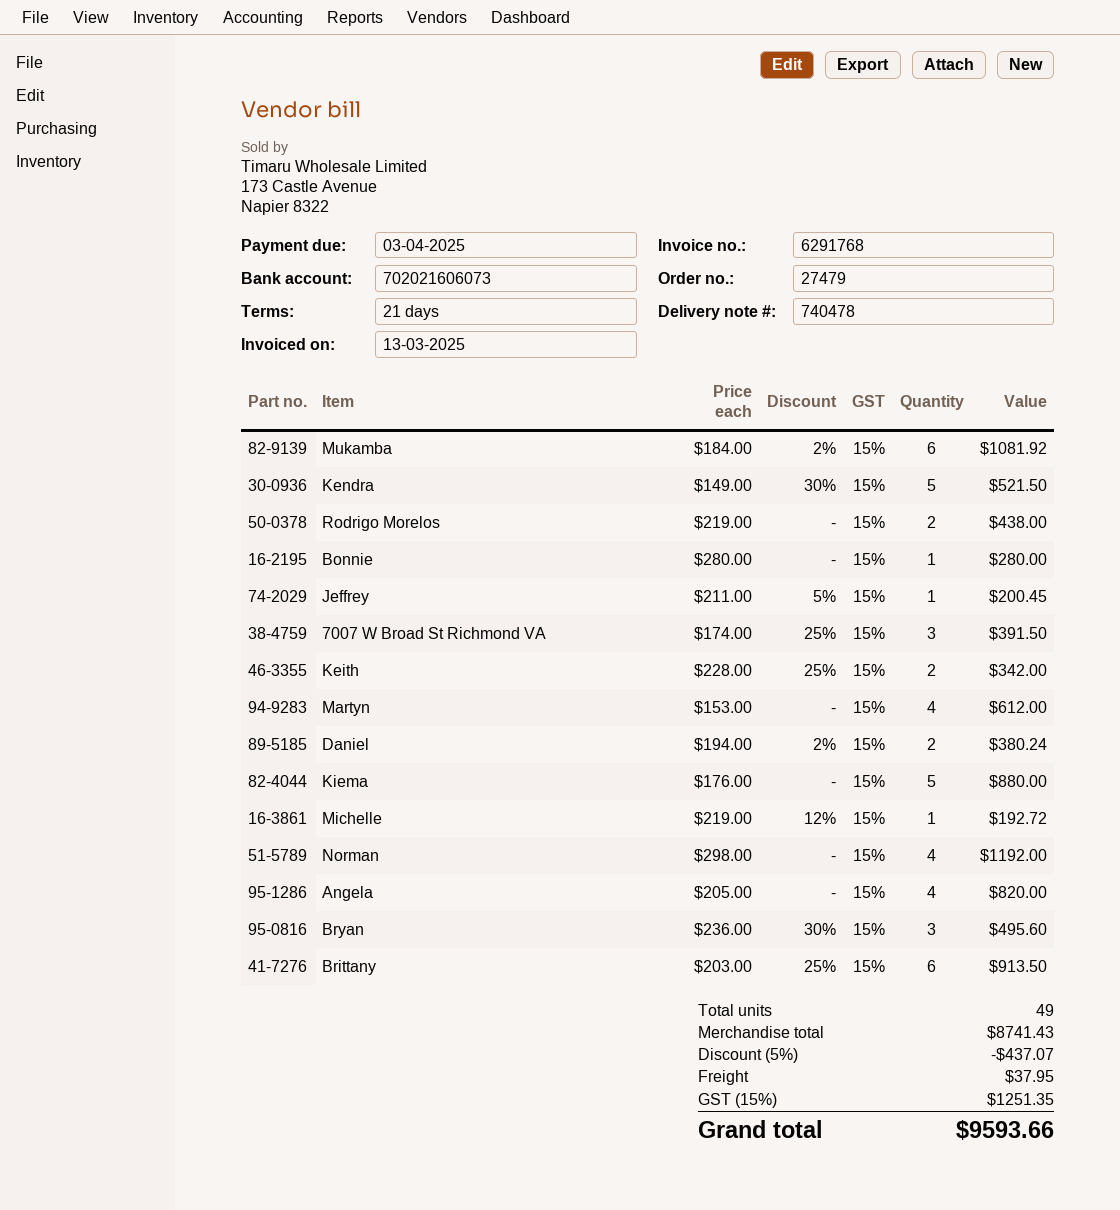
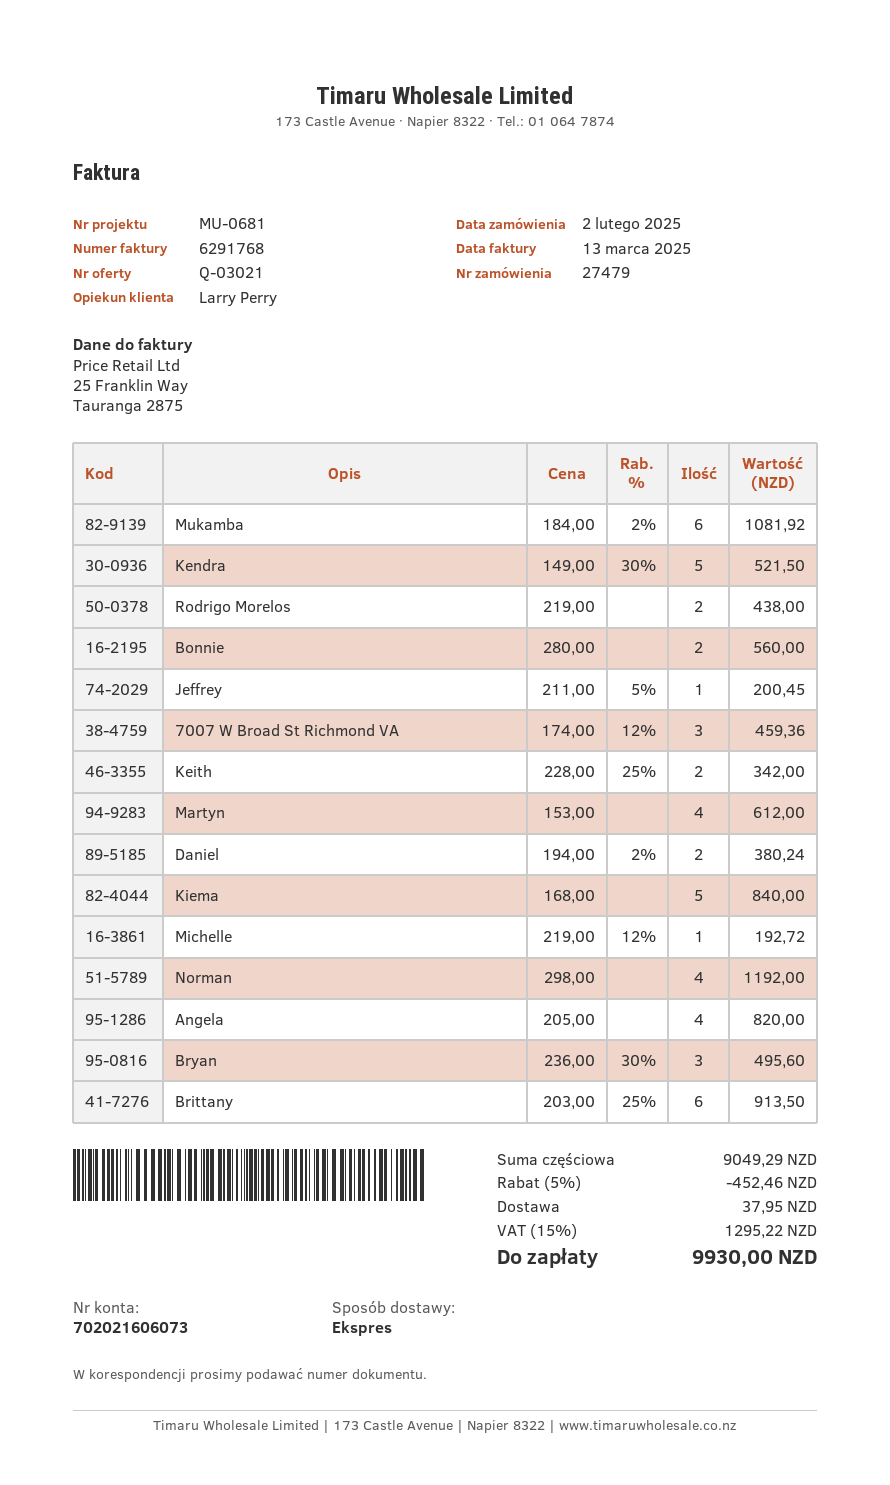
Bonnie: 1 x 280.00 = 280.00 -> 2 x 280.00 = 560.00
7007 W Broad St Richmond VA: 3 x 174.00 - 25% = 391.50 -> 3 x 174.00 - 12% = 459.36
Kiema: 5 x 176.00 = 880.00 -> 5 x 168.00 = 840.00
subtotal: 8741.43 -> 9049.29
discount: 5% = 437.07 -> 5% = 452.46
tax: 15% = 1251.35 -> 15% = 1295.22
total: 9593.66 -> 9930.00

